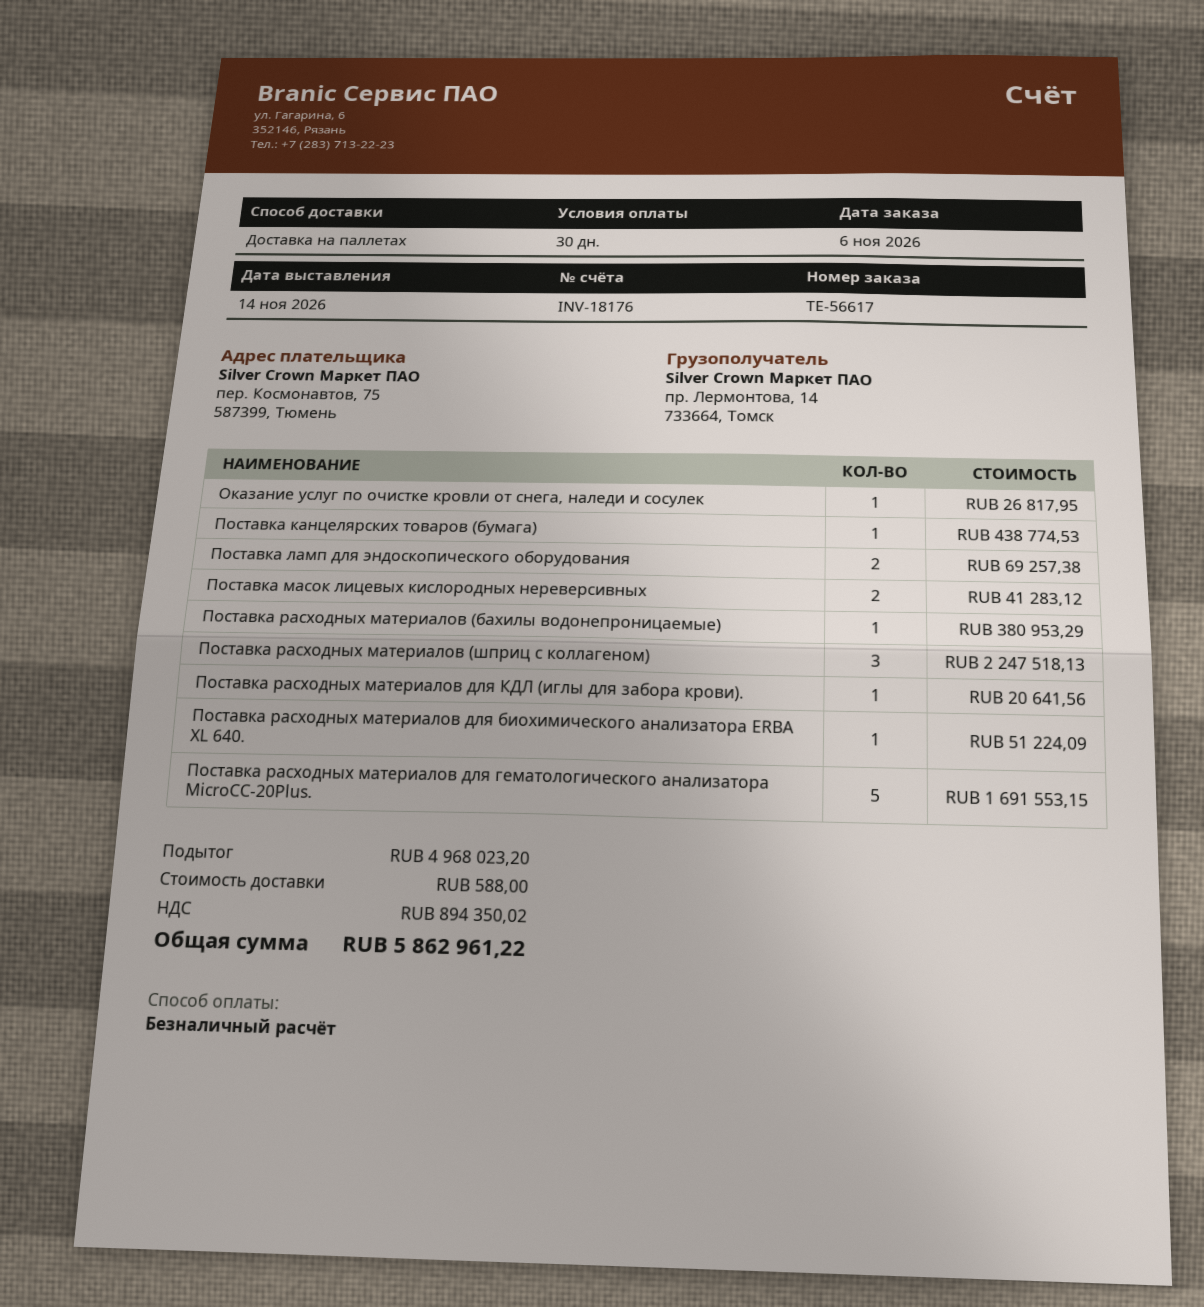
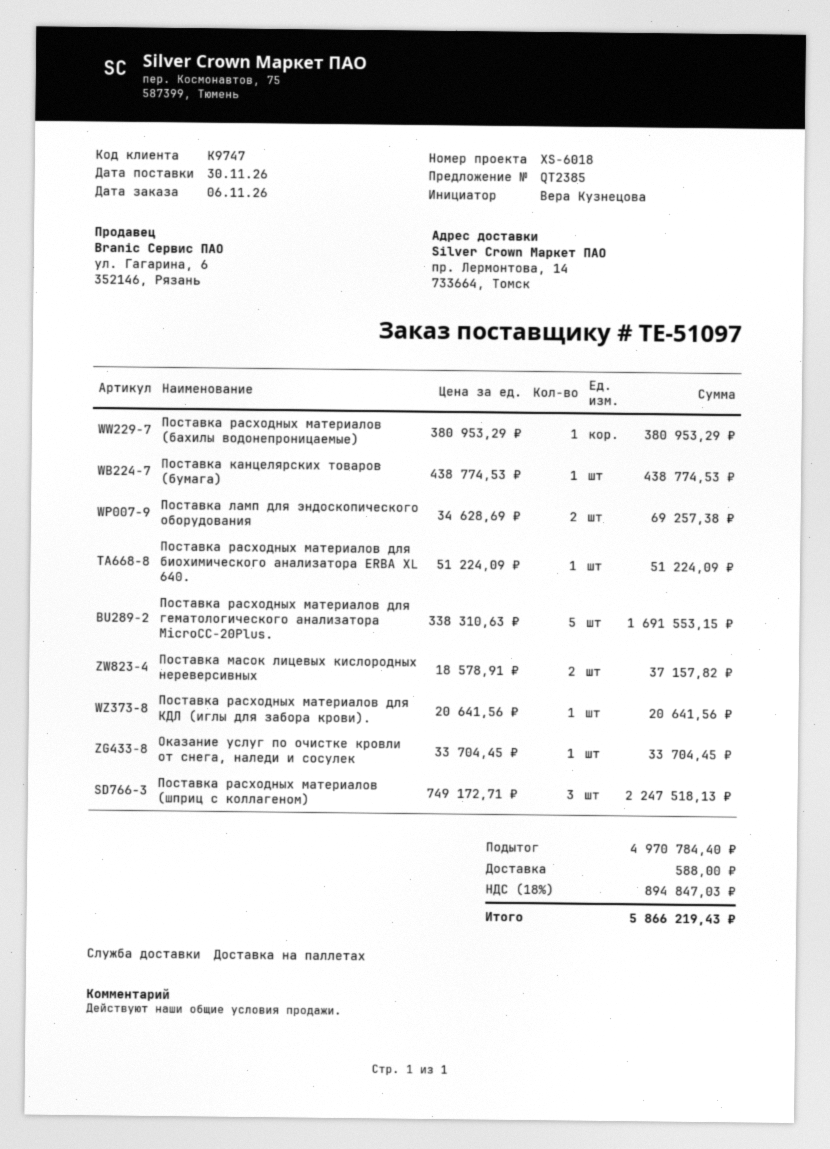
order number: TE-56617 -> TE-51097
Оказание услуг по очистке кровли от снега, наледи и сосулек: 1 for 26817.95 -> 1 for 33704.45
Поставка масок лицевых кислородных нереверсивных: 2 for 41283.12 -> 2 for 37157.82
subtotal: 4968023.20 -> 4970784.40
tax: 894350.02 -> 894847.03
total: 5862961.22 -> 5866219.43

